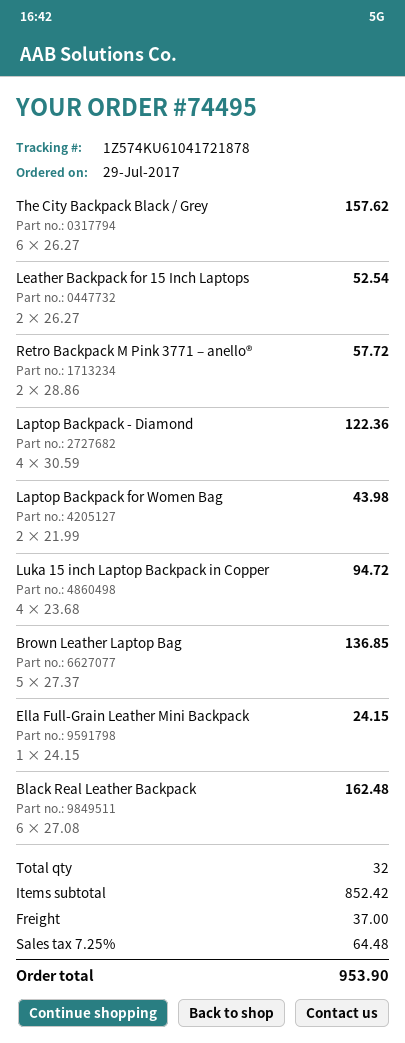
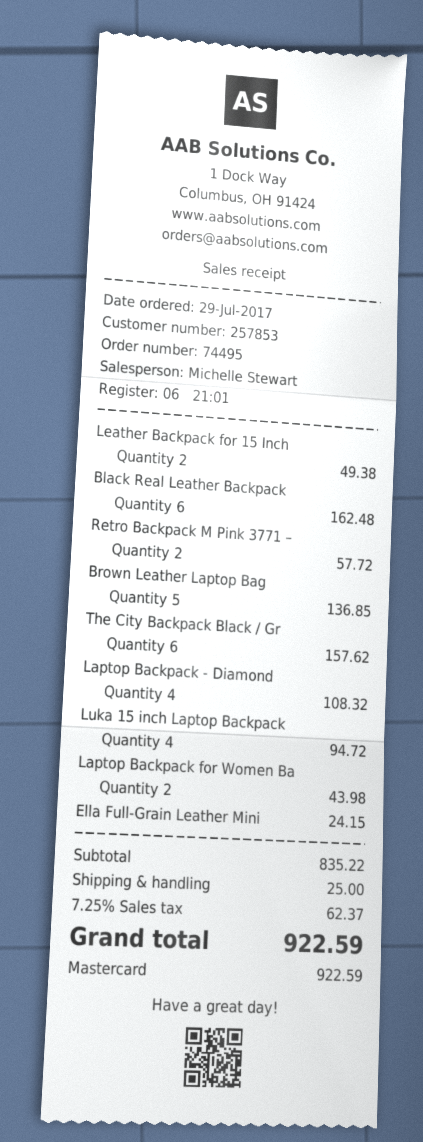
Leather Backpack for 15 Inch Laptops: 2 for 52.54 -> 2 for 49.38
Laptop Backpack - Diamond: 4 for 122.36 -> 4 for 108.32
subtotal: 852.42 -> 835.22
shipping: 37.00 -> 25.00
tax: 7.25% = 64.48 -> 7.25% = 62.37
total: 953.90 -> 922.59

